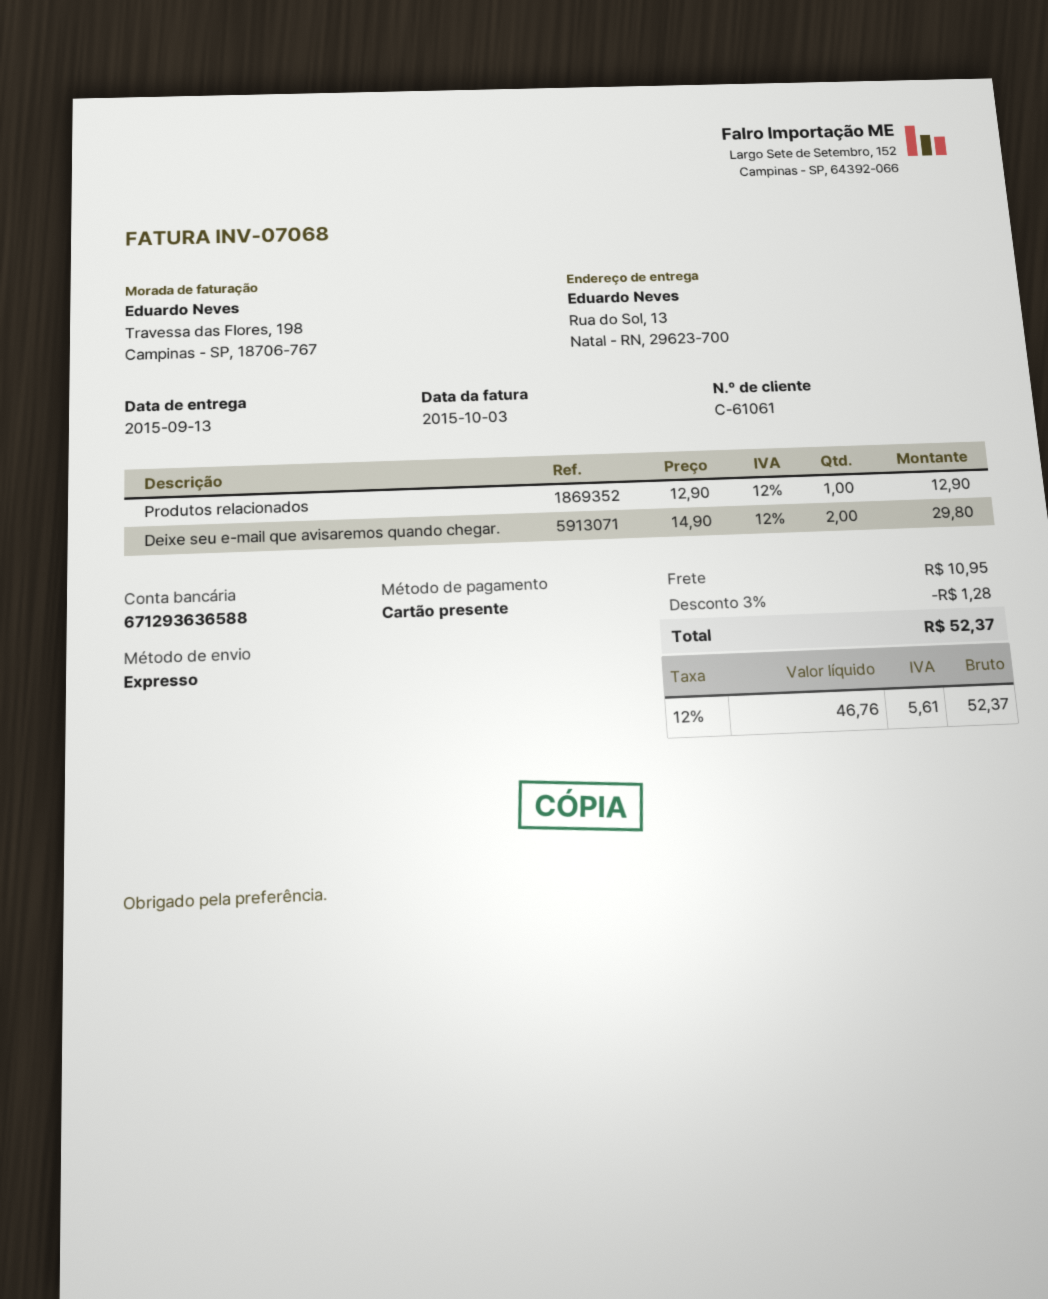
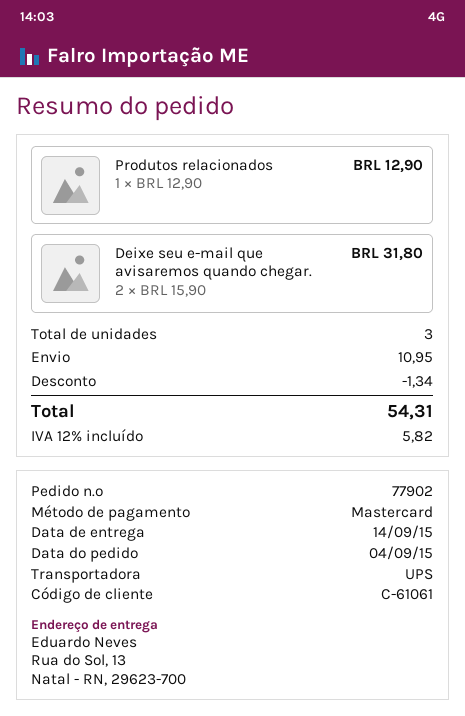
delivery date: 2015-09-13 -> 2015-09-14
payment method: gift card -> Mastercard
shipping method: express -> UPS
Deixe seu e-mail que avisaremos quando chegar.: 2 x 14.90 = 29.80 -> 2 x 15.90 = 31.80
discount: 1.28 -> 1.34
tax: 12% = 5.61 -> 12% = 5.82
total: 52.37 -> 54.31

